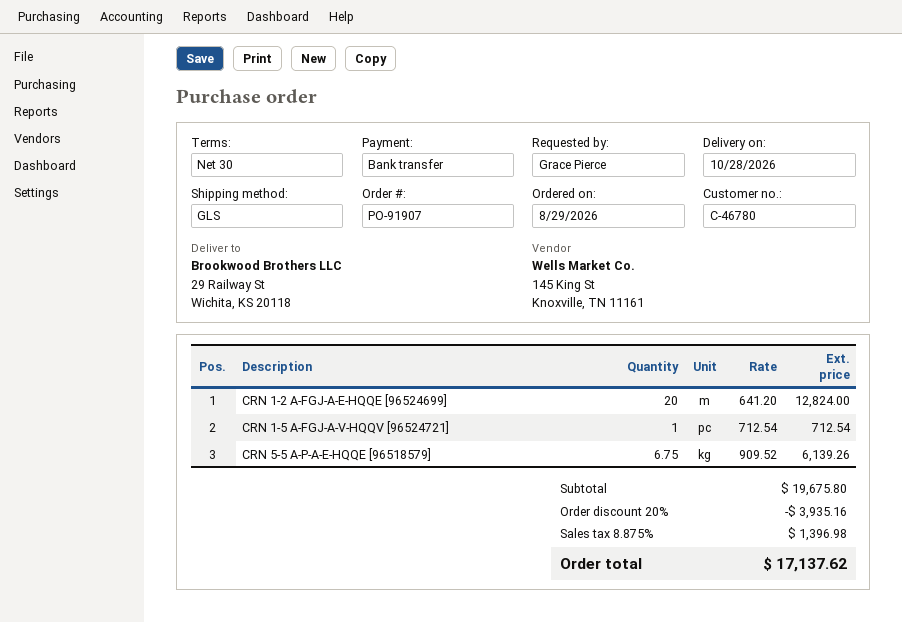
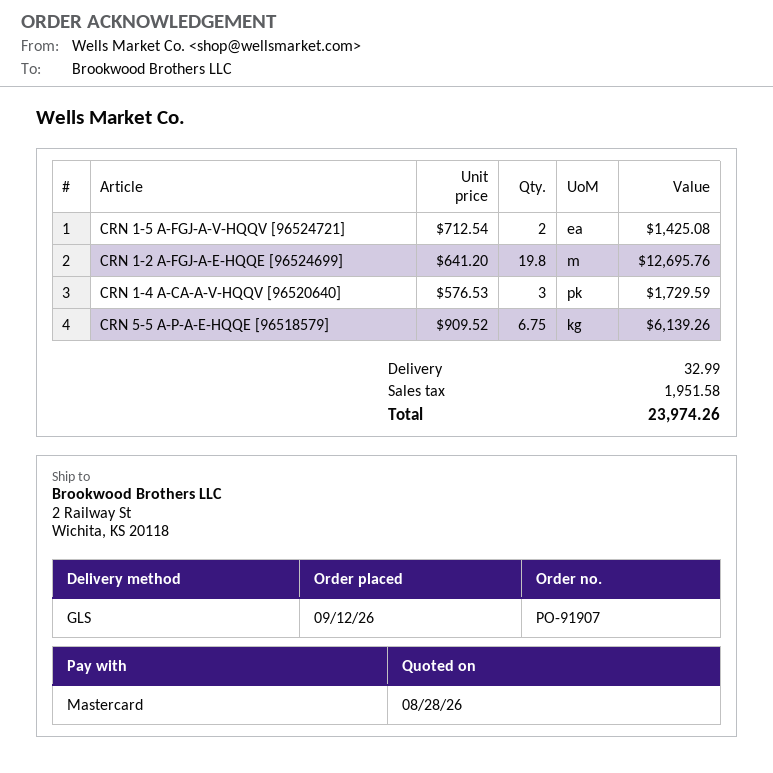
order date: 2026-08-29 -> 2026-09-12
payment method: bank transfer -> Mastercard
ship to: 29 Railway St, Wichita, KS 20118 -> 2 Railway St, Wichita, KS 20118
CRN 1-2 A-FGJ-A-E-HQQE [96524699]: 20 x 641.20 = 12824.00 -> 19.8 x 641.20 = 12695.76
CRN 1-5 A-FGJ-A-V-HQQV [96524721]: 1 x 712.54 = 712.54 -> 2 x 712.54 = 1425.08
CRN 1-4 A-CA-A-V-HQQV [96520640]: none -> 3 x 576.53 = 1729.59
discount: 20% = 3935.16 -> none
shipping: none -> 32.99
tax: 1396.98 -> 1951.58
total: 17137.62 -> 23974.26

